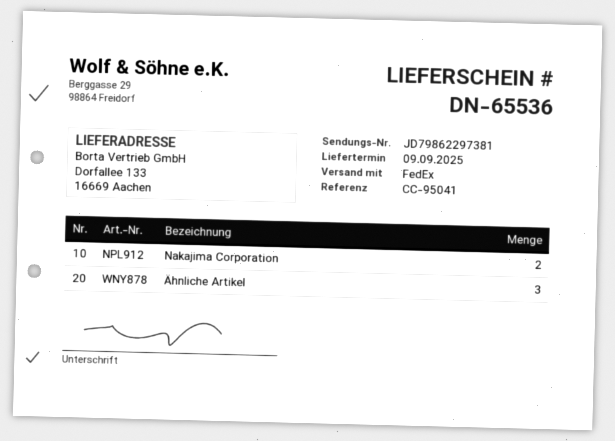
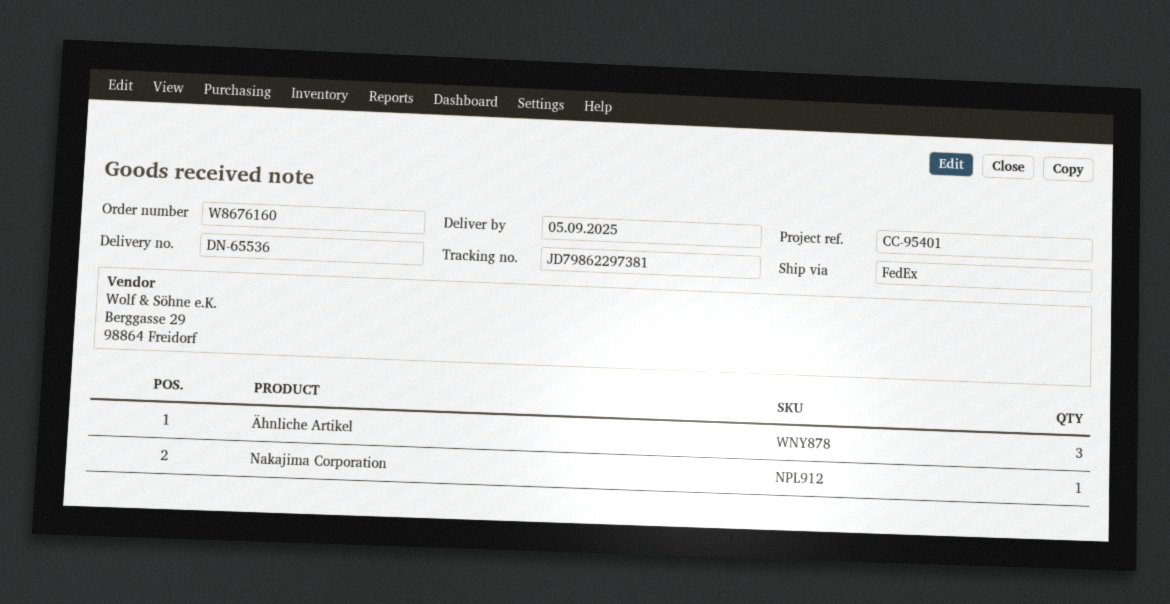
delivery date: 2025-09-09 -> 2025-09-05
reference: CC-95041 -> CC-95401
Nakajima Corporation: 2 -> 1

